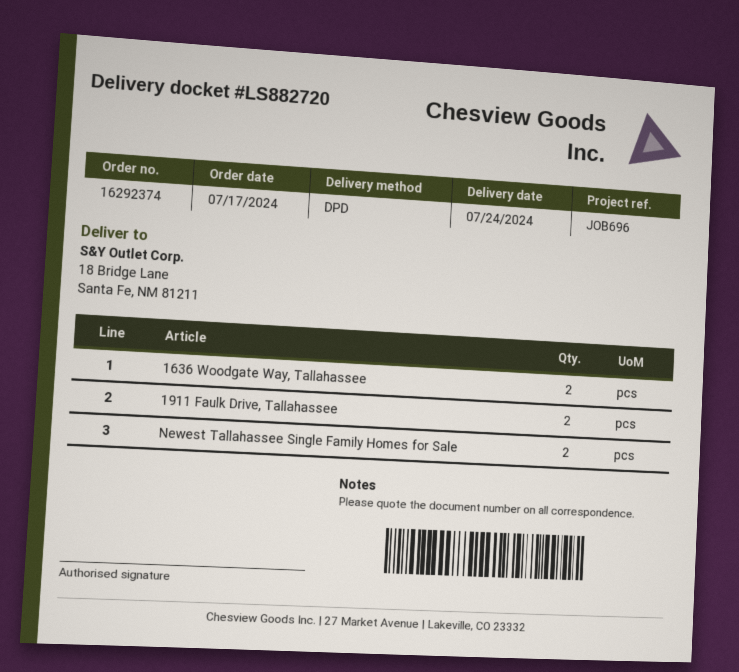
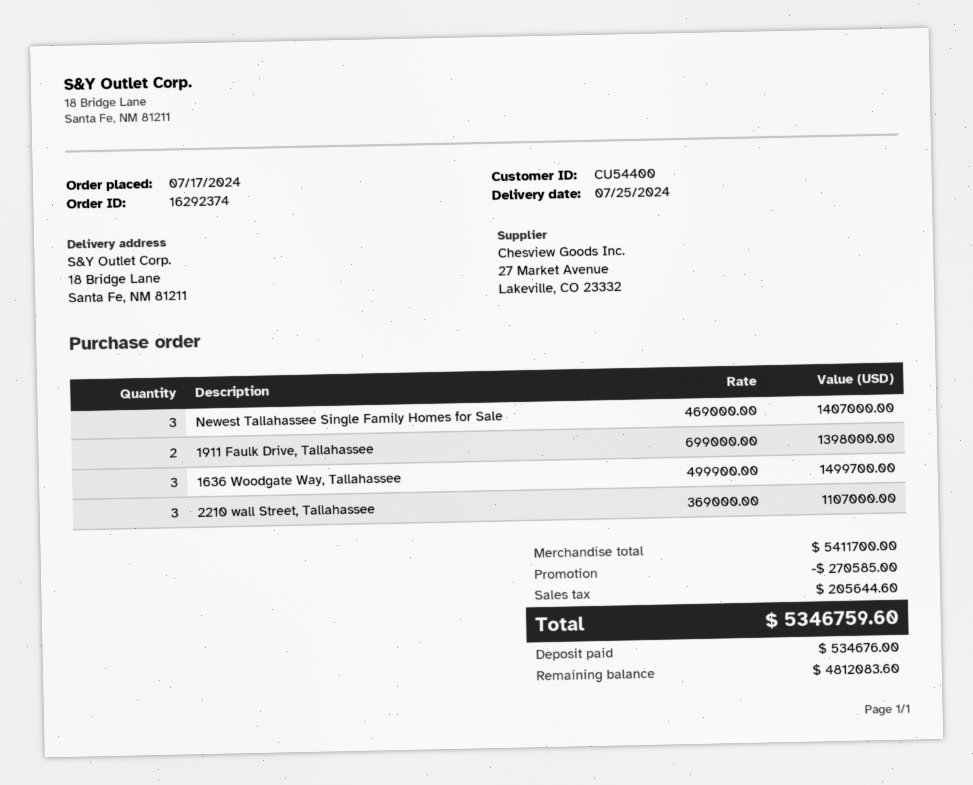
delivery date: 2024-07-24 -> 2024-07-25
1636 Woodgate Way, Tallahassee: 2 -> 3
Newest Tallahassee Single Family Homes for Sale: 2 -> 3
2210 wall Street, Tallahassee: none -> 3

